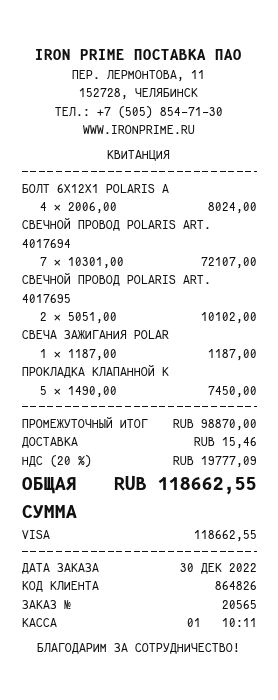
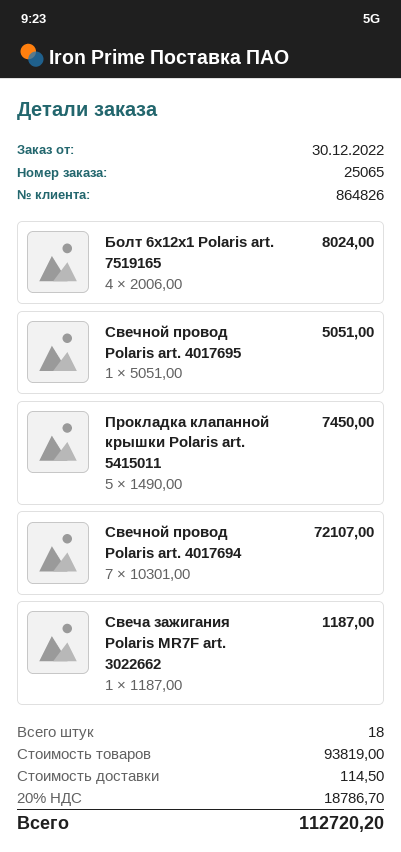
order number: 20565 -> 25065
СВЕЧНОЙ ПРОВОД POLARIS ART. 4017695: 2 x 5051.00 = 10102.00 -> 1 x 5051.00 = 5051.00
subtotal: 98870.00 -> 93819.00
shipping: 15.46 -> 114.50
tax: 20% = 19777.09 -> 20% = 18786.70
total: 118662.55 -> 112720.20

